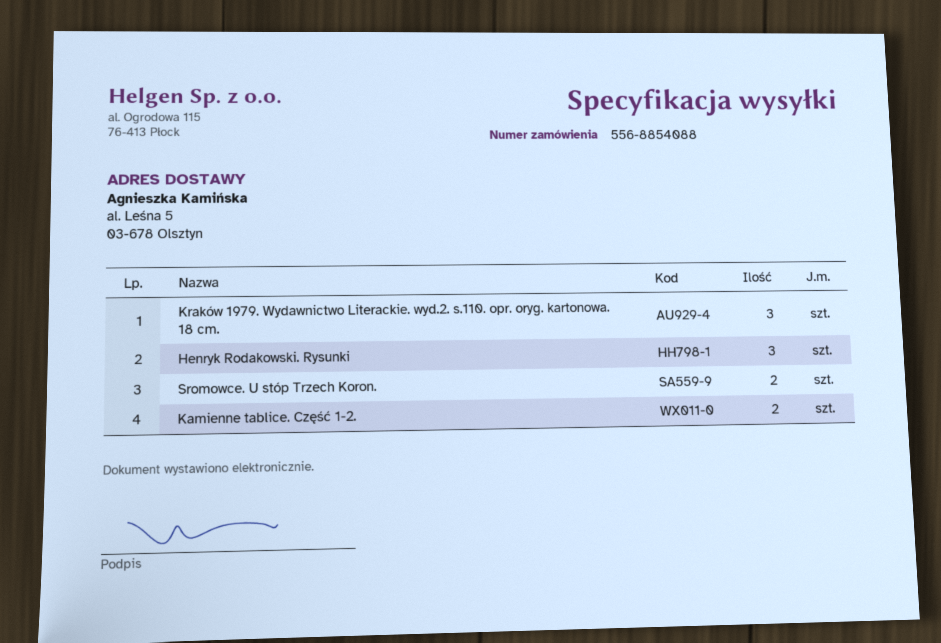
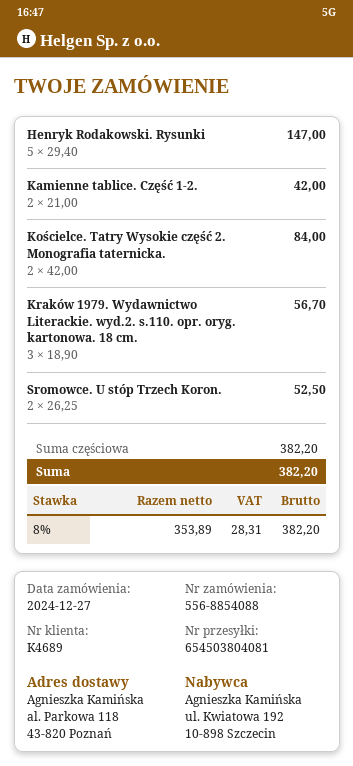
ship to: al. Leśna 5, 03-678 Olsztyn -> al. Parkowa 118, 43-820 Poznań
Henryk Rodakowski. Rysunki: 3 -> 5
Kościelce. Tatry Wysokie część 2. Monografia taternicka.: none -> 2

